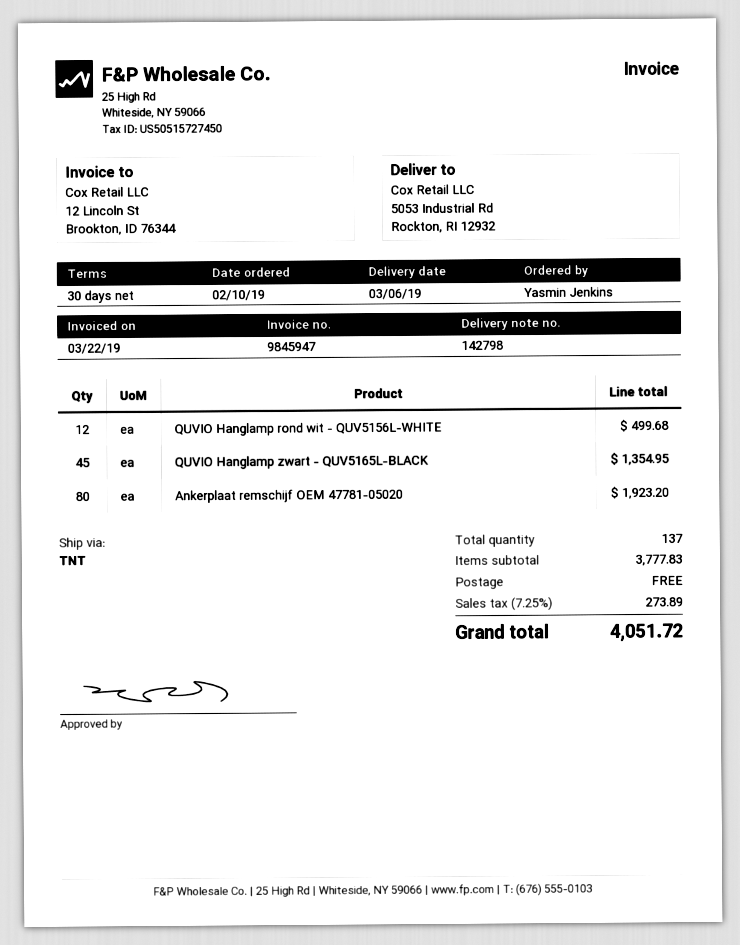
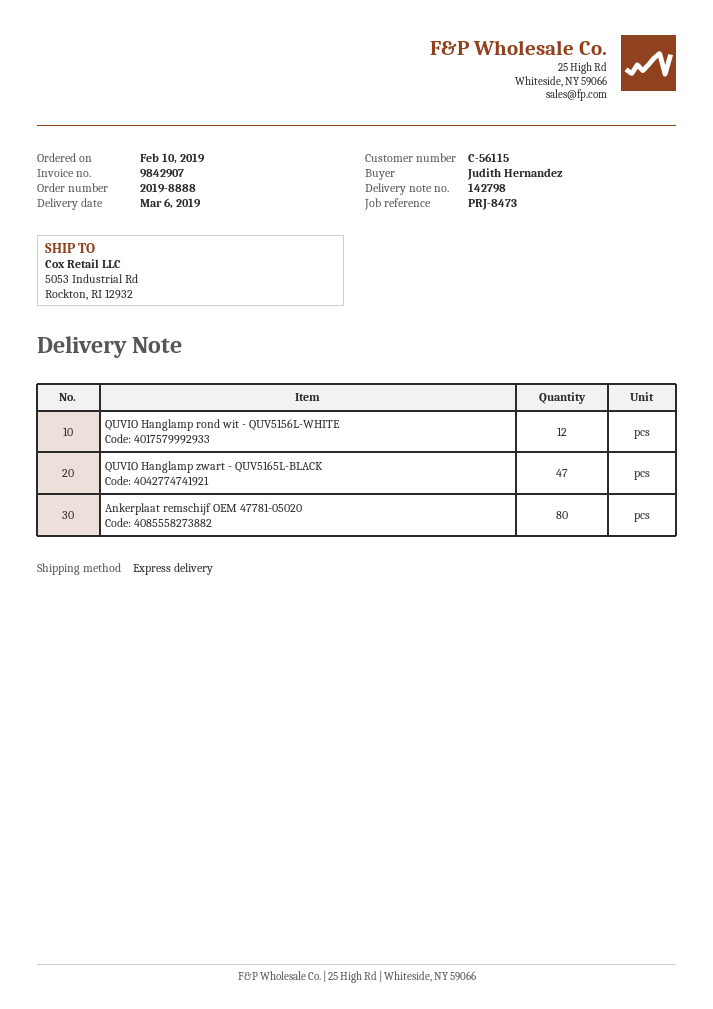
invoice number: 9845947 -> 9842907
ordered by: Yasmin Jenkins -> Judith Hernandez
shipping method: TNT -> express
QUVIO Hanglamp zwart - QUV5165L-BLACK: 45 -> 47

